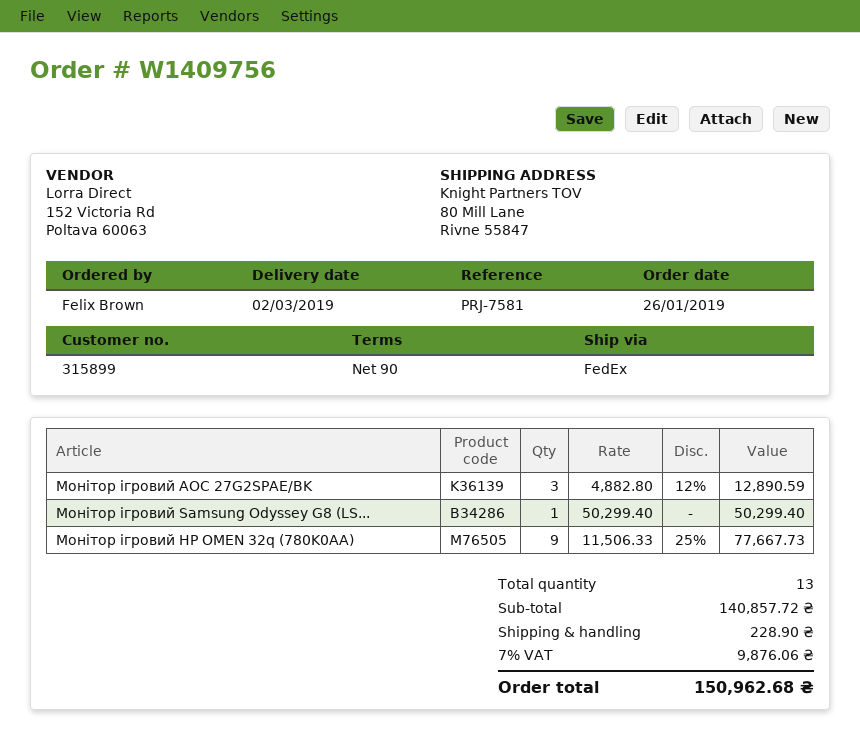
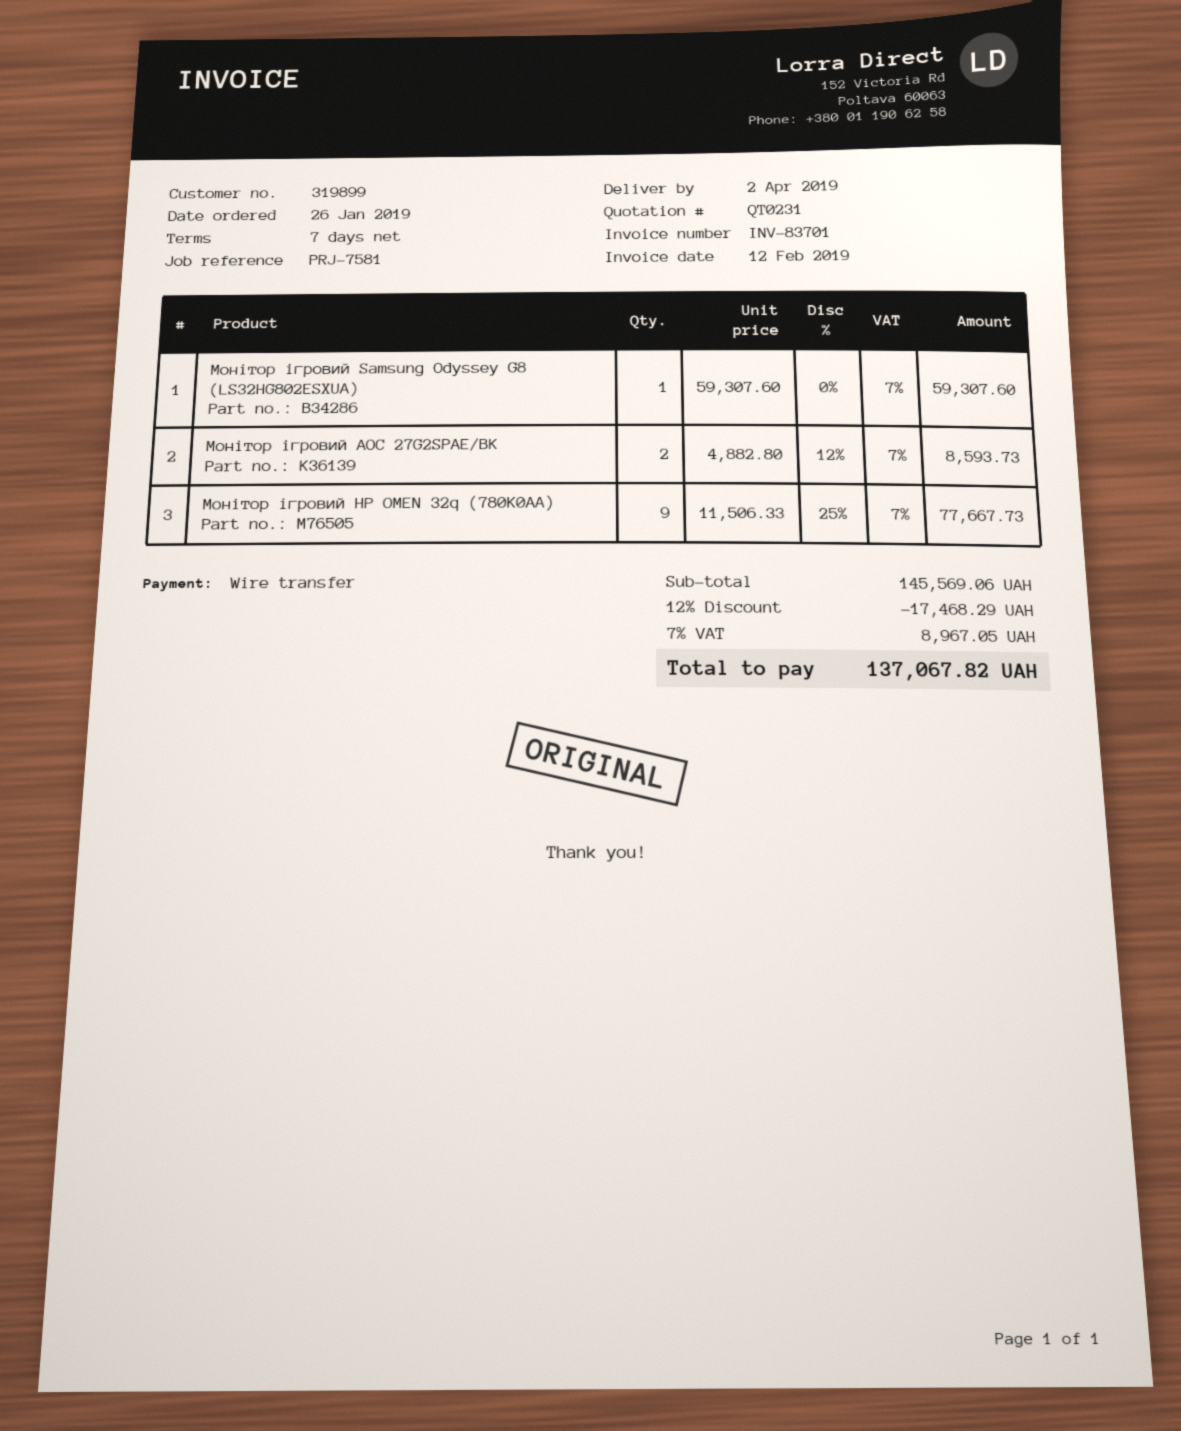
delivery date: 2019-03-02 -> 2019-04-02
payment terms: 90 days -> 7 days
customer number: 315899 -> 319899
Монітор ігровий AOC 27G2SPAE/BK: 3 x 4882.80 - 12% = 12890.59 -> 2 x 4882.80 - 12% = 8593.73
Монітор ігровий Samsung Odyssey G8 (LS...: 1 x 50299.40 = 50299.40 -> 1 x 59307.60 = 59307.60
subtotal: 140857.72 -> 145569.06
discount: none -> 12% = 17468.29
shipping: 228.90 -> none
tax: 7% = 9876.06 -> 7% = 8967.05
total: 150962.68 -> 137067.82

